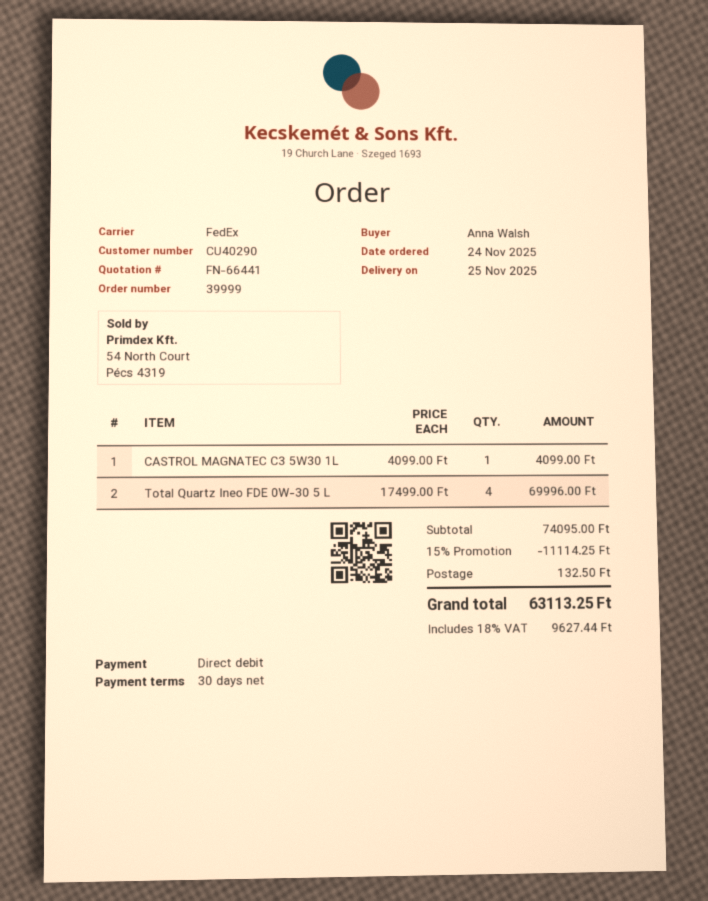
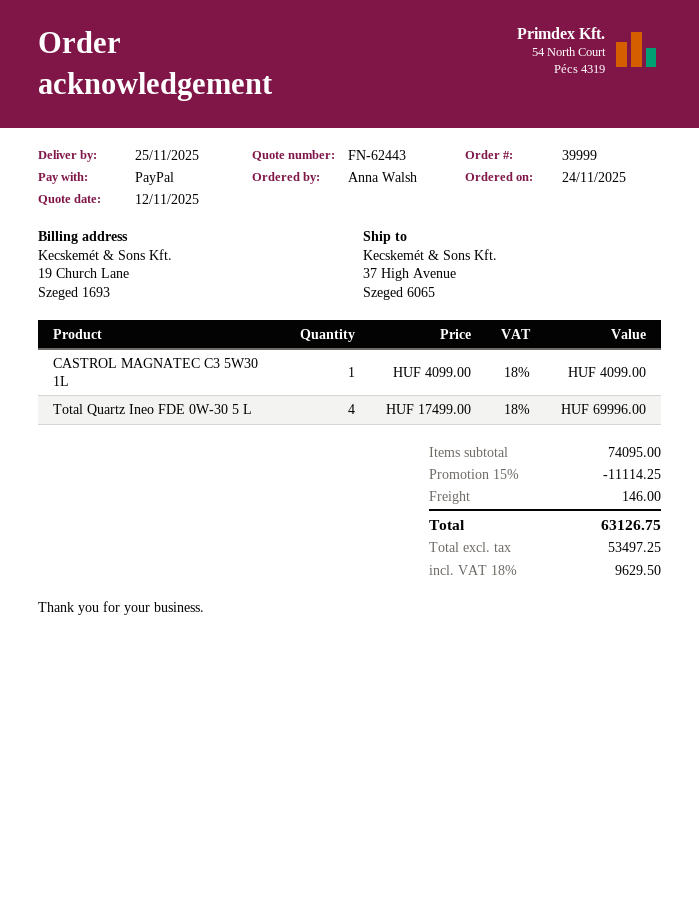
quote number: FN-66441 -> FN-62443
payment method: direct debit -> PayPal
shipping: 132.50 -> 146.00
tax: 18% = 9627.44 -> 18% = 9629.50
total: 63113.25 -> 63126.75

